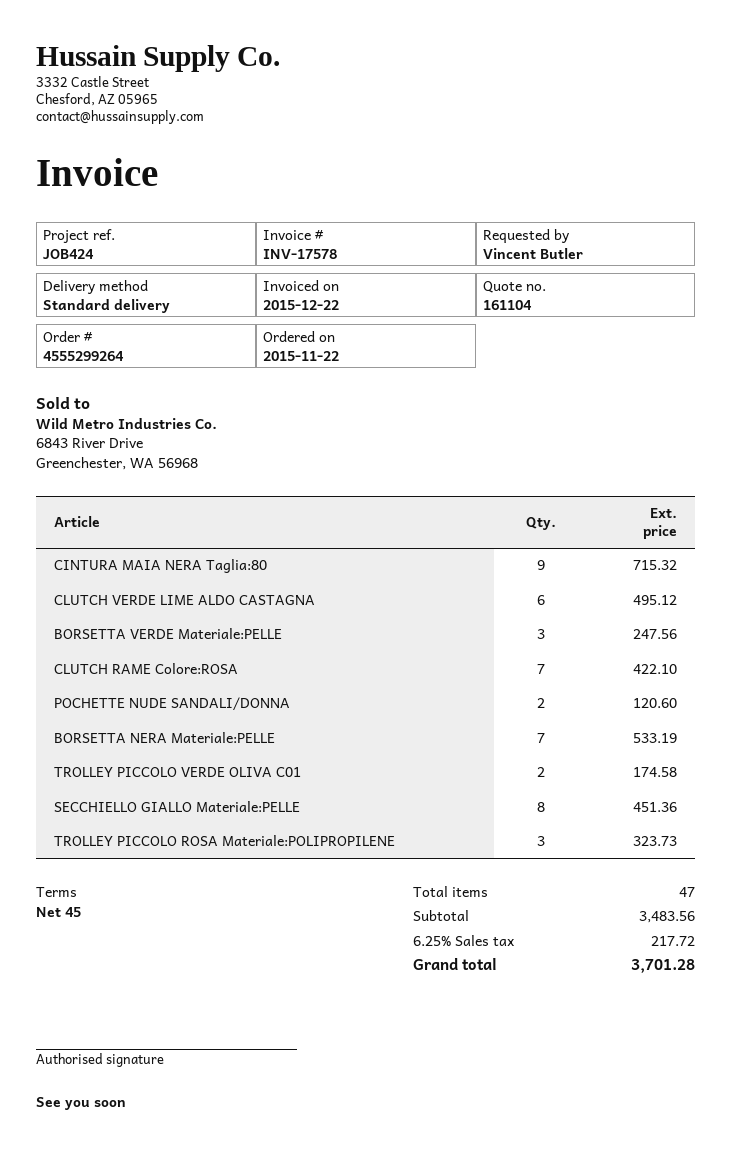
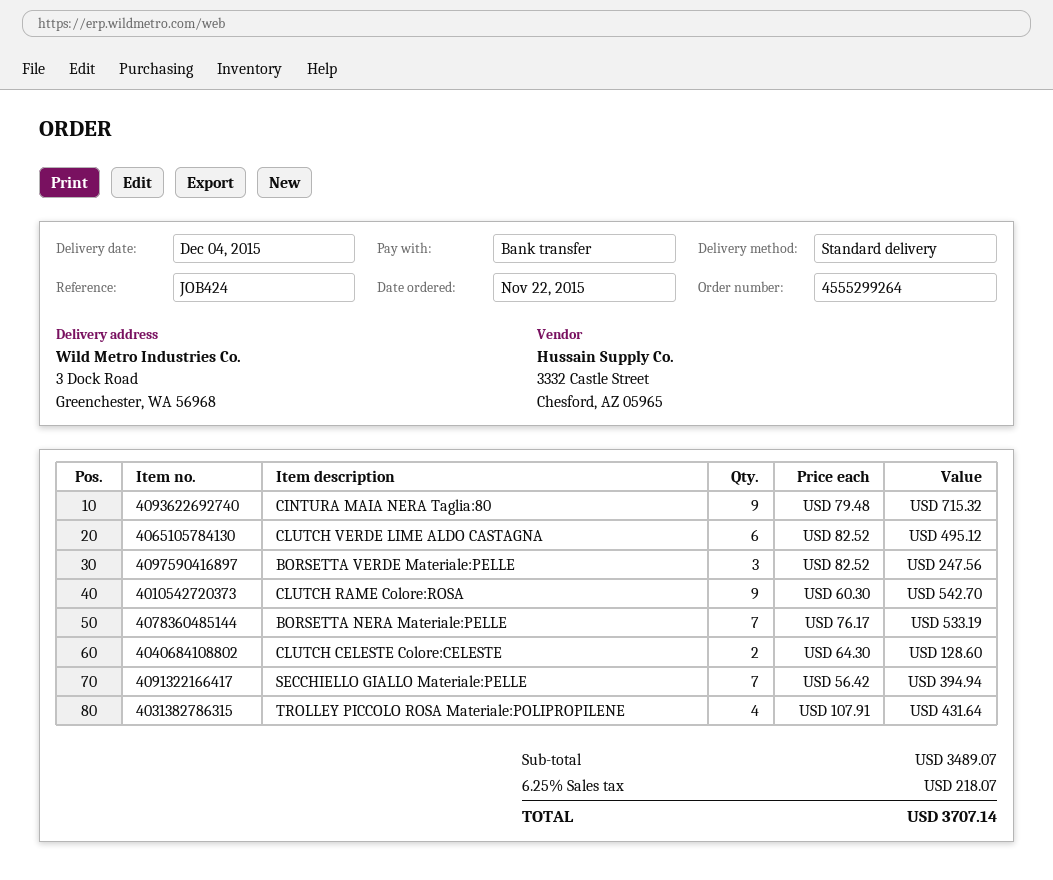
CLUTCH RAME Colore:ROSA: 7 for 422.10 -> 9 for 542.70
POCHETTE NUDE SANDALI/DONNA: 2 for 120.60 -> none
TROLLEY PICCOLO VERDE OLIVA C01: 2 for 174.58 -> none
SECCHIELLO GIALLO Materiale:PELLE: 8 for 451.36 -> 7 for 394.94
TROLLEY PICCOLO ROSA Materiale:POLIPROPILENE: 3 for 323.73 -> 4 for 431.64
CLUTCH CELESTE Colore:CELESTE: none -> 2 for 128.60
subtotal: 3483.56 -> 3489.07
tax: 6.25% = 217.72 -> 6.25% = 218.07
total: 3701.28 -> 3707.14

